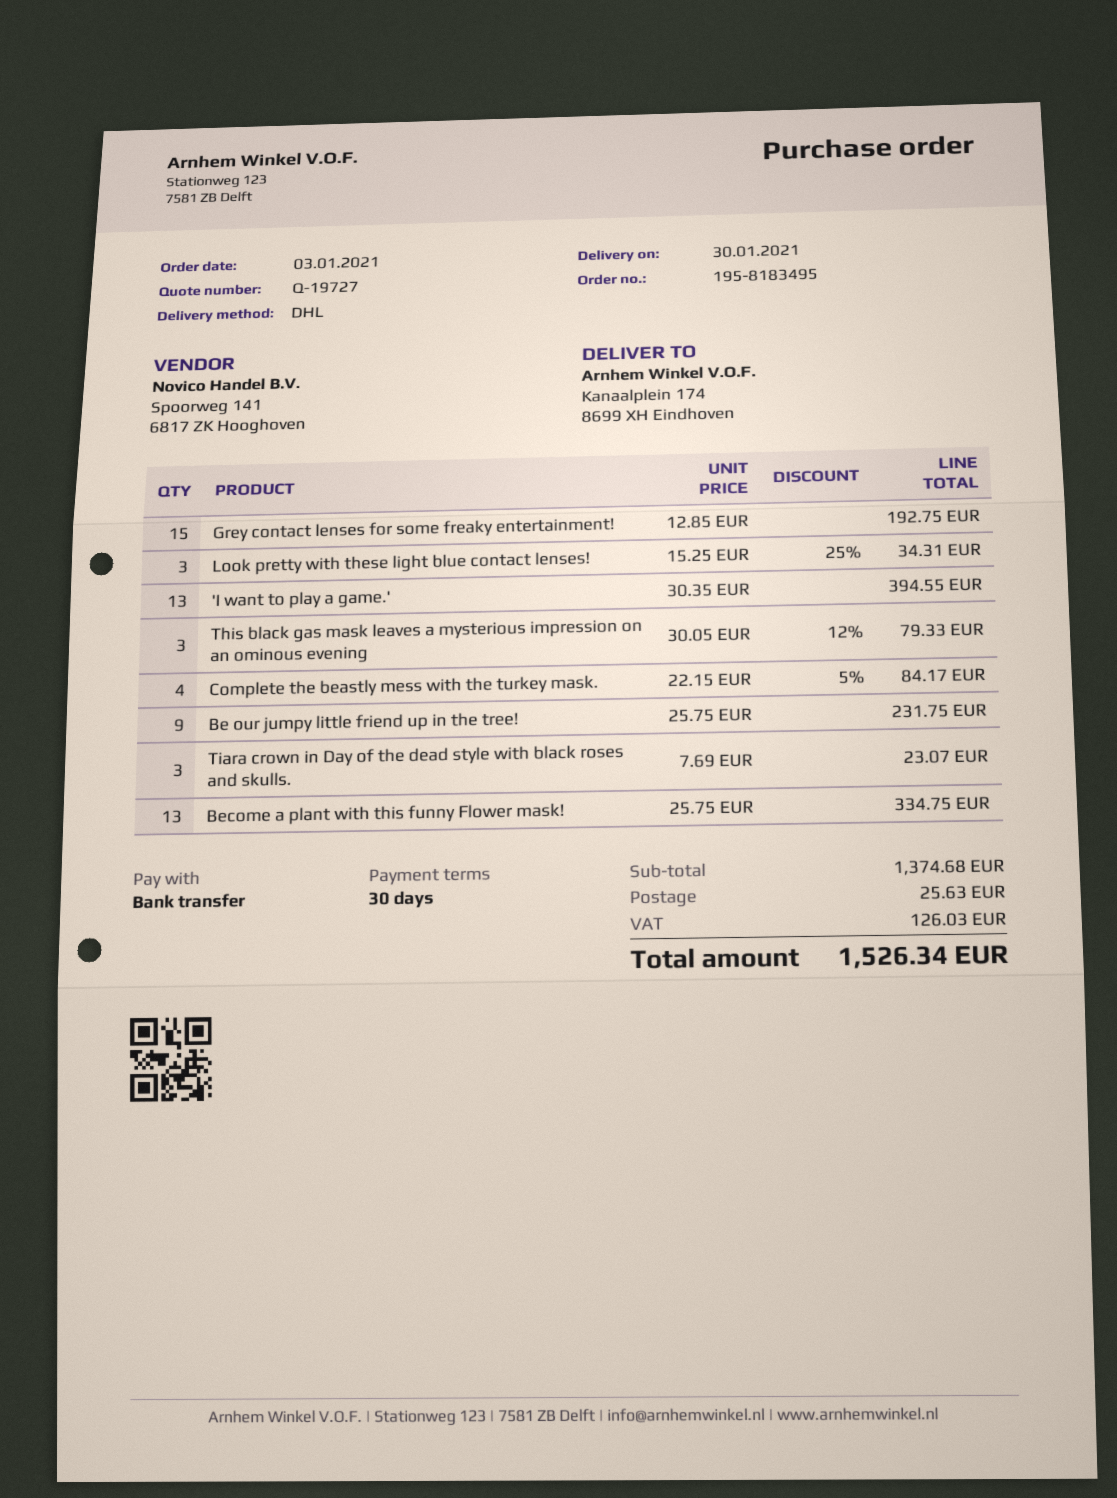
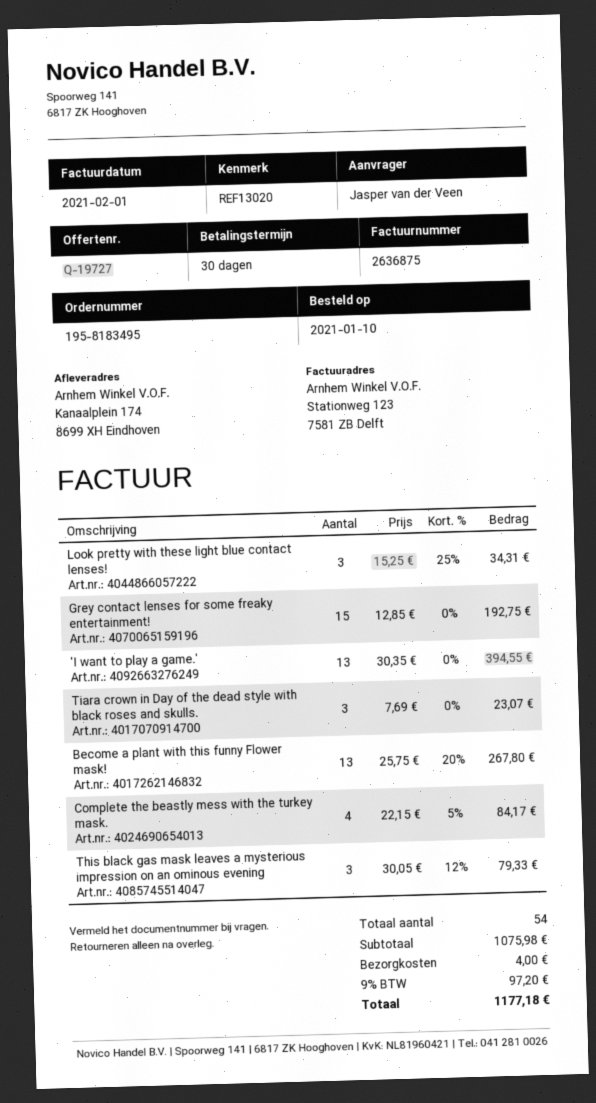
order date: 2021-01-03 -> 2021-01-10
Be our jumpy little friend up in the tree!: 9 x 25.75 = 231.75 -> none
Become a plant with this funny Flower mask!: 13 x 25.75 = 334.75 -> 13 x 25.75 - 20% = 267.80
subtotal: 1374.68 -> 1075.98
shipping: 25.63 -> 4.00
tax: 126.03 -> 97.20
total: 1526.34 -> 1177.18

